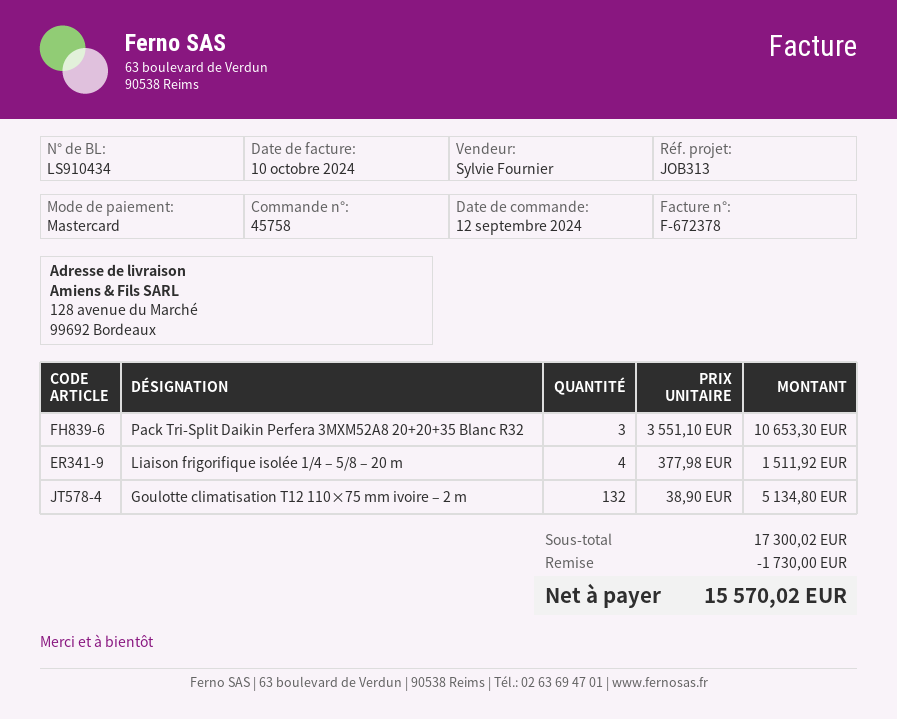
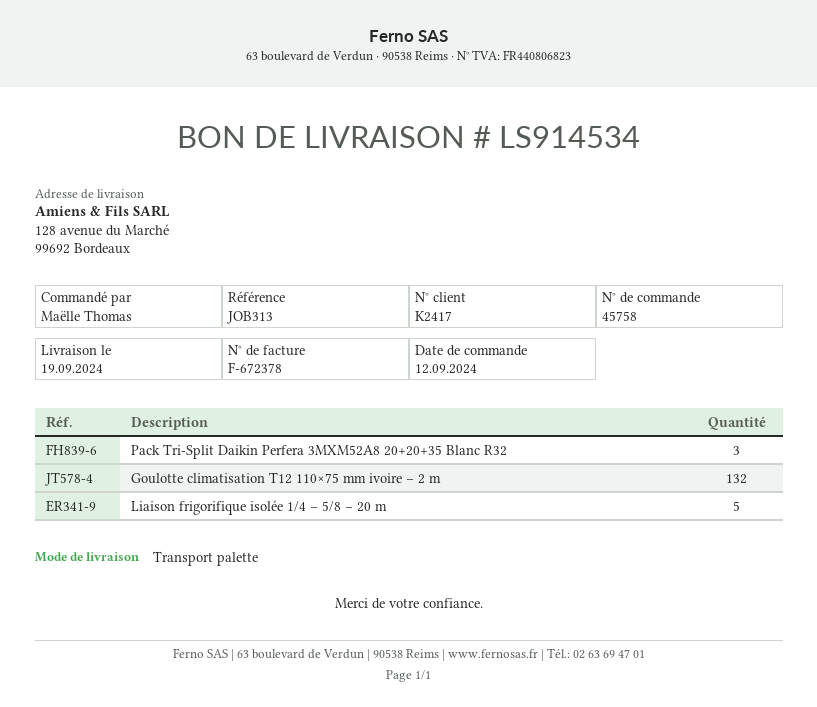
delivery note number: LS910434 -> LS914534
Liaison frigorifique isolée 1/4 – 5/8 – 20 m: 4 -> 5

